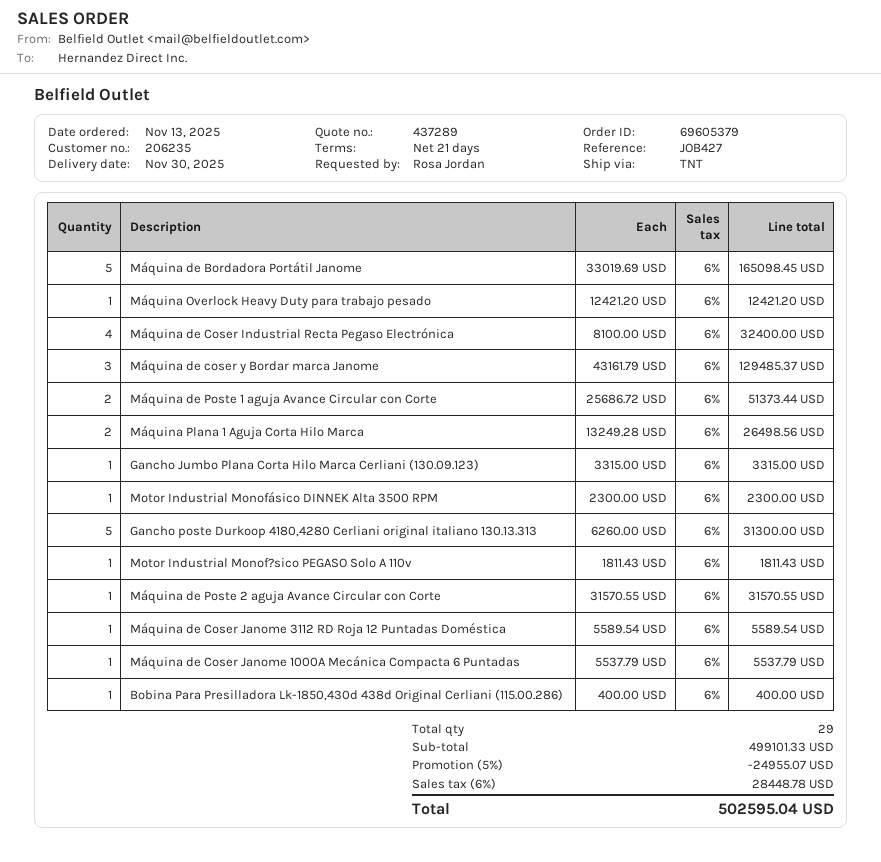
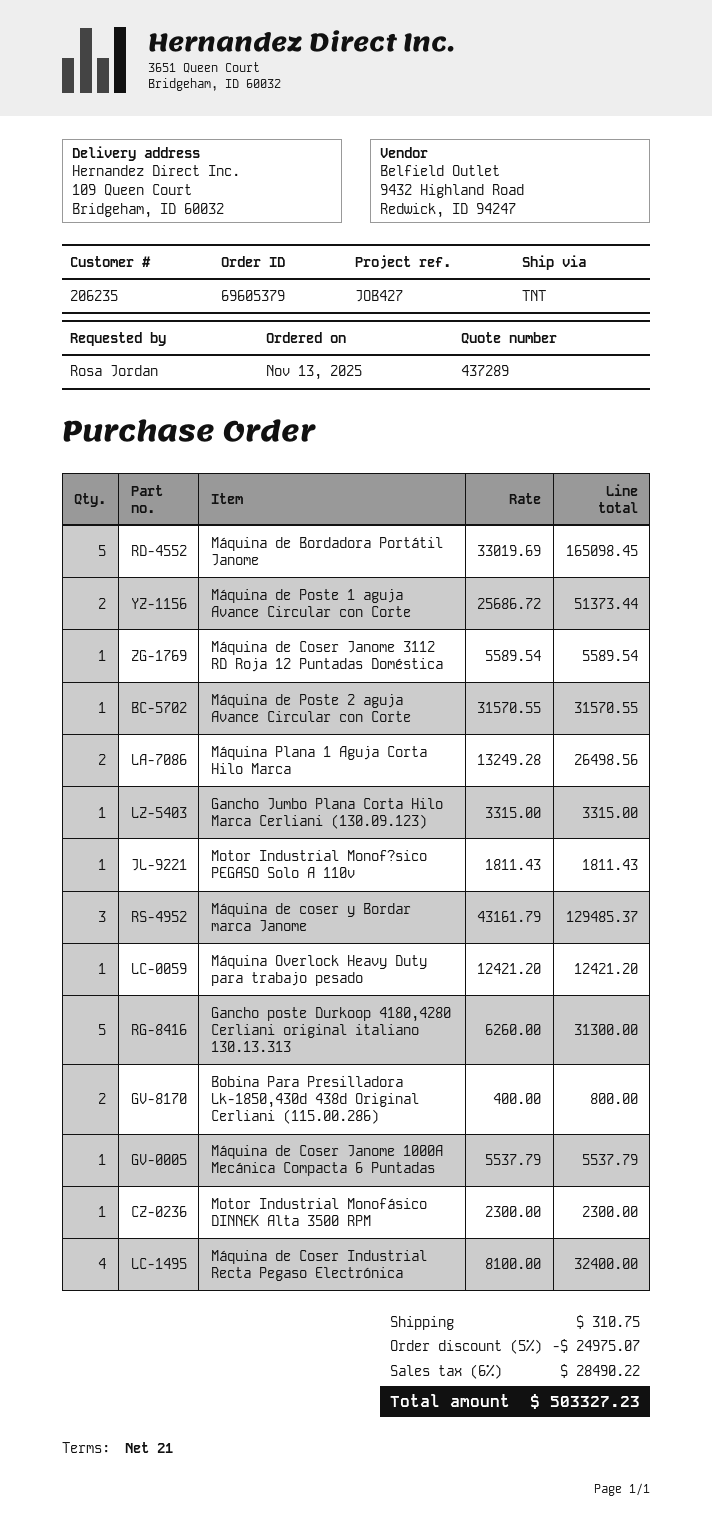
Bobina Para Presilladora Lk-1850,430d 438d Original Cerliani (115.00.286): 1 x 400.00 = 400.00 -> 2 x 400.00 = 800.00
discount: 5% = 24955.07 -> 5% = 24975.07
shipping: none -> 310.75
tax: 6% = 28448.78 -> 6% = 28490.22
total: 502595.04 -> 503327.23

